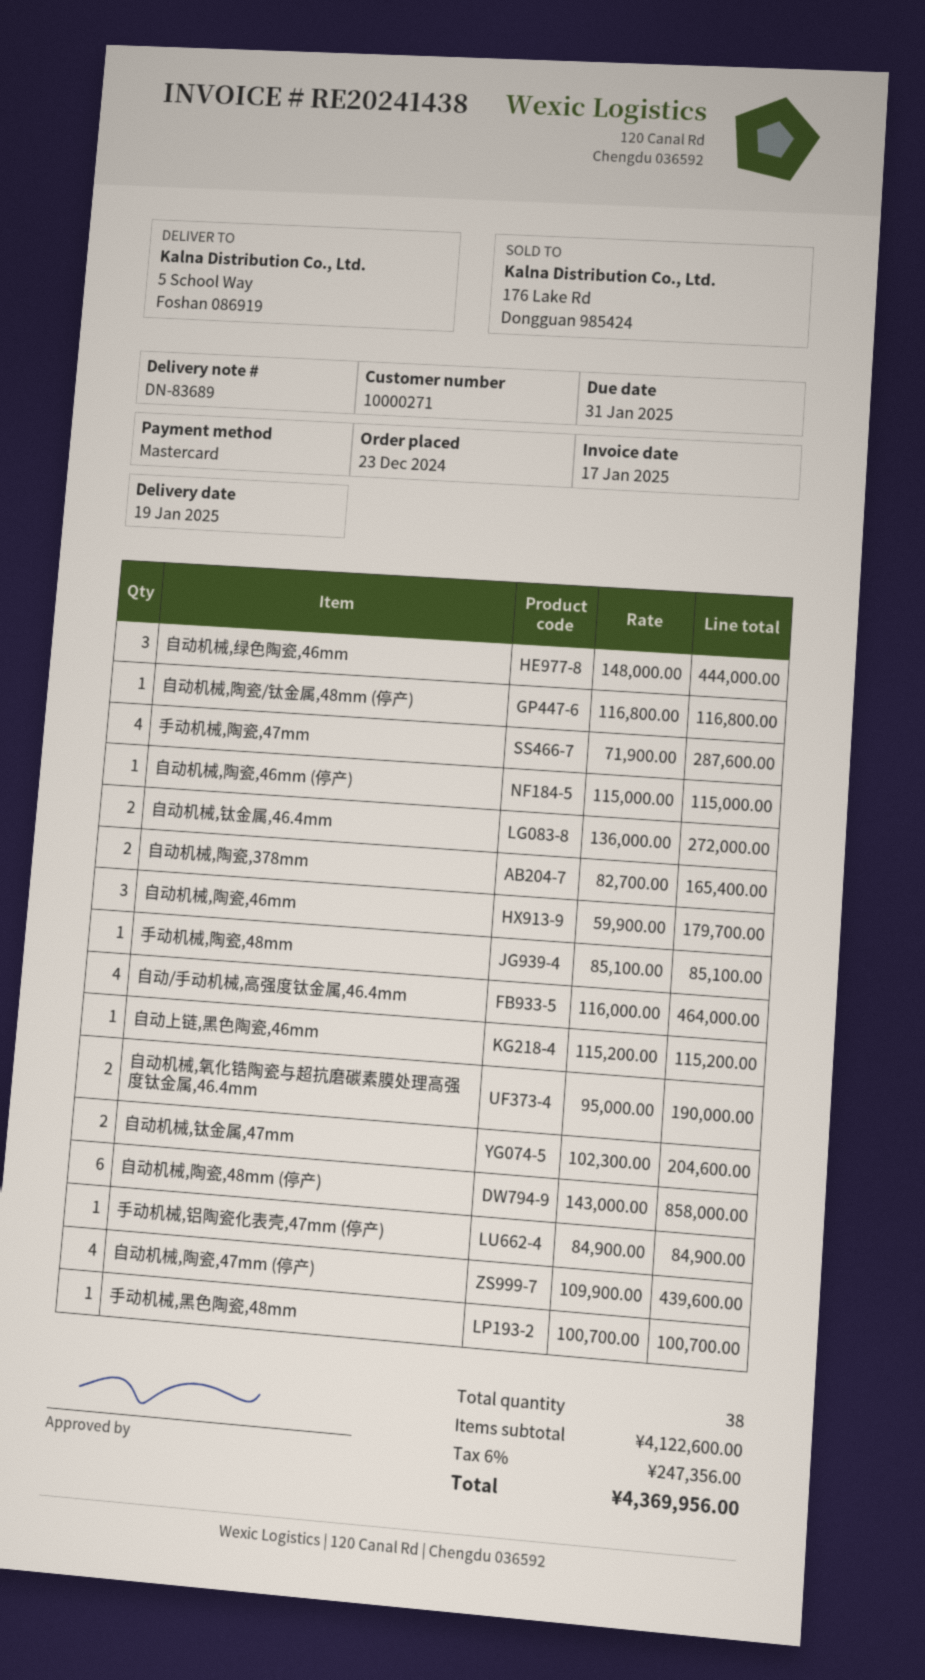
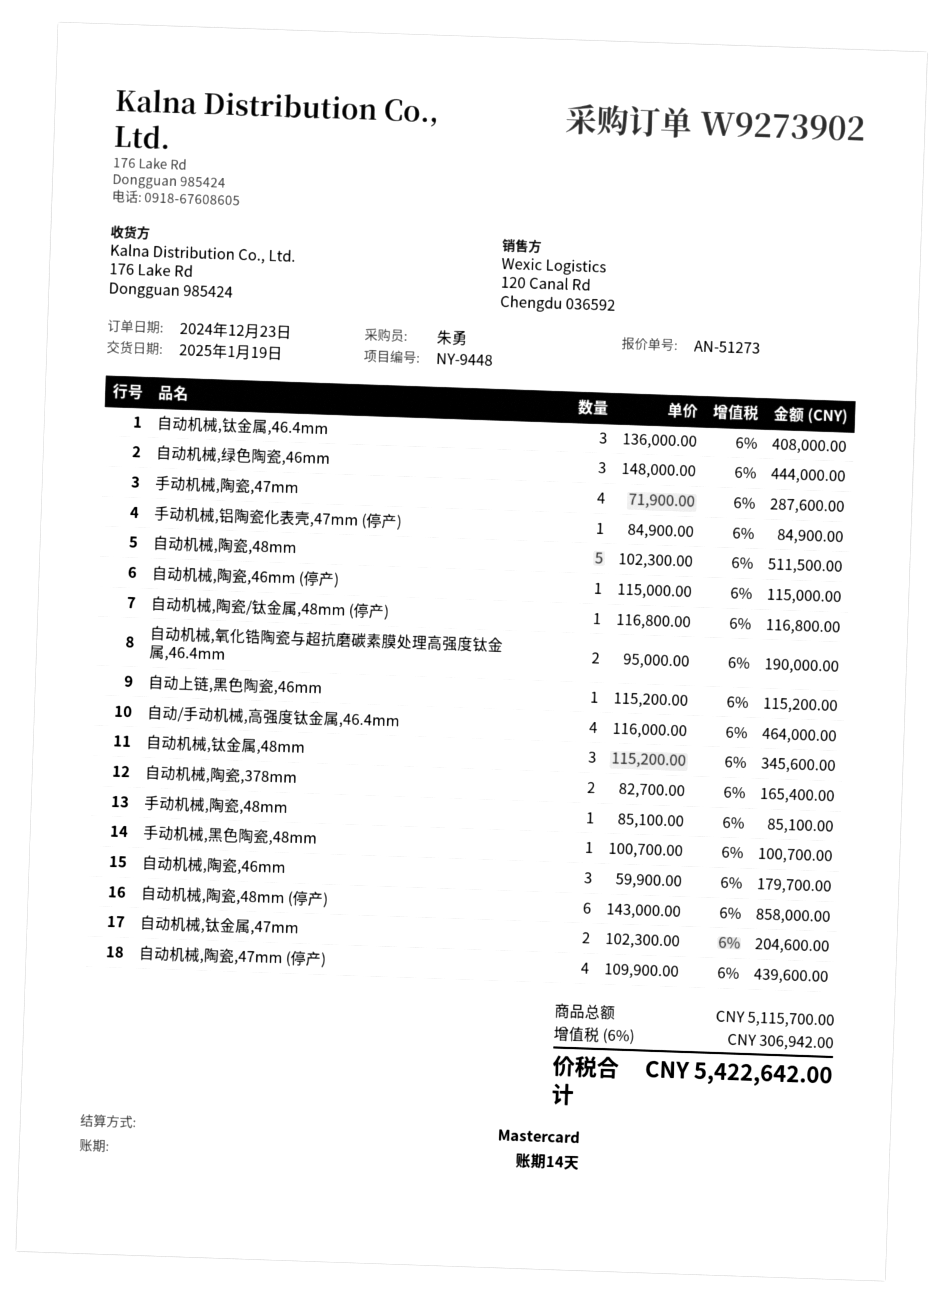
ship to: 5 School Way, Foshan 086919 -> 176 Lake Rd, Dongguan 985424
自动机械,钛金属,46.4mm: 2 x 136000.00 = 272000.00 -> 3 x 136000.00 = 408000.00
自动机械,陶瓷,48mm: none -> 5 x 102300.00 = 511500.00
自动机械,钛金属,48mm: none -> 3 x 115200.00 = 345600.00
subtotal: 4122600.00 -> 5115700.00
tax: 6% = 247356.00 -> 6% = 306942.00
total: 4369956.00 -> 5422642.00

